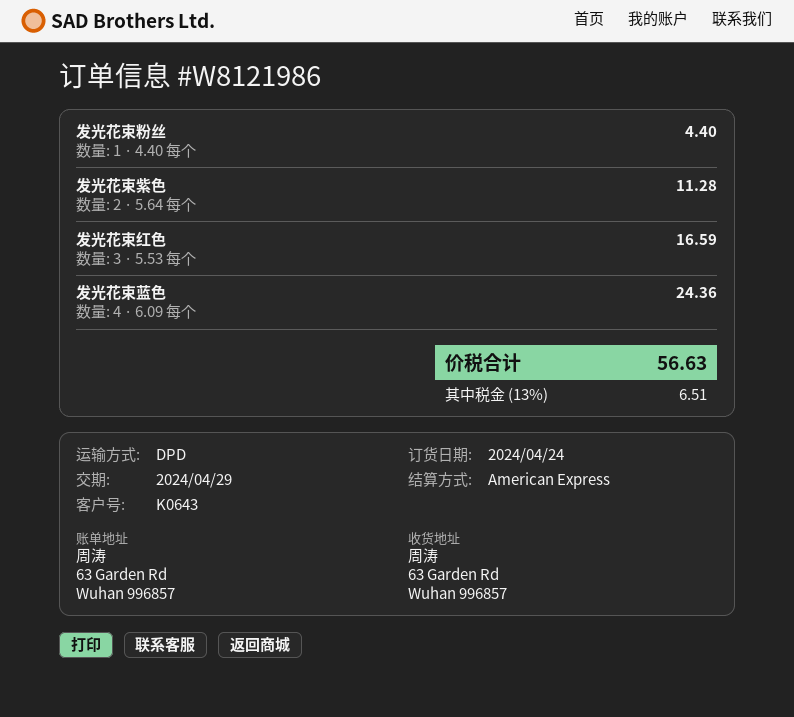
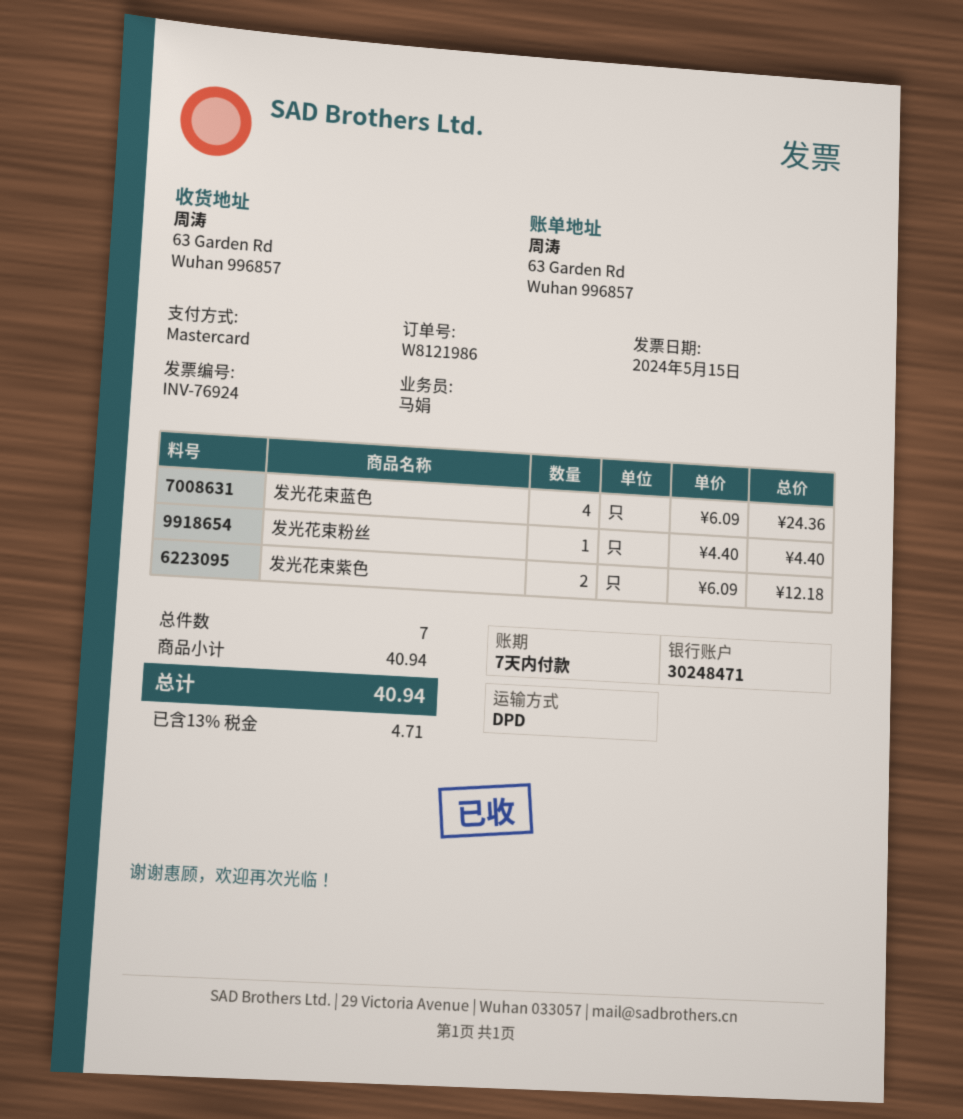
payment method: American Express -> Mastercard
发光花束紫色: 2 x 5.64 = 11.28 -> 2 x 6.09 = 12.18
发光花束红色: 3 x 5.53 = 16.59 -> none
tax: 13% = 6.51 -> 13% = 4.71
total: 56.63 -> 40.94

